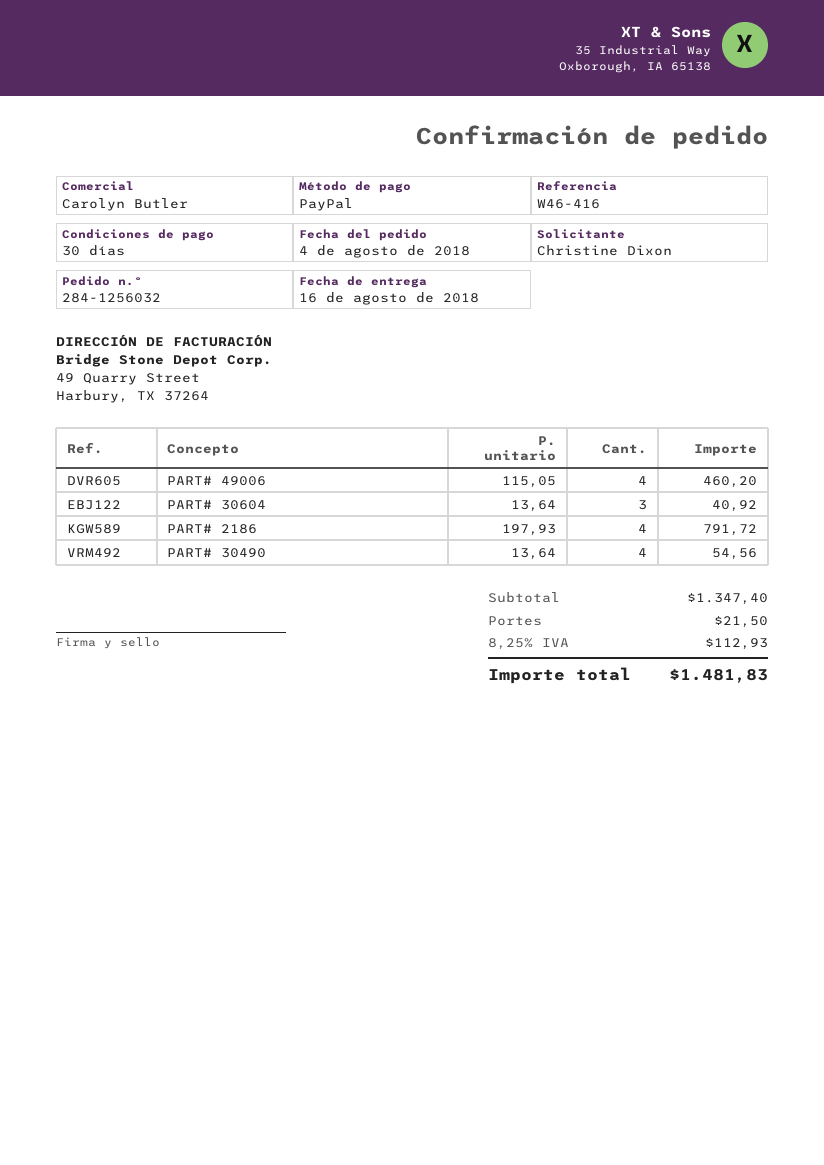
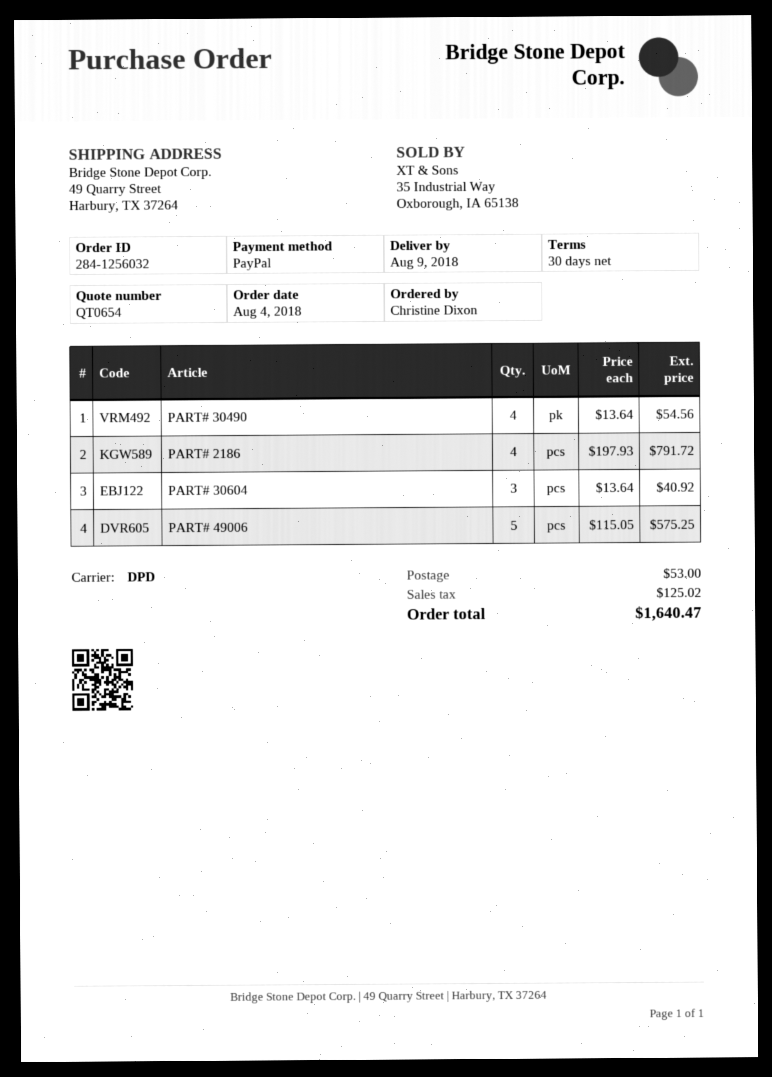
delivery date: 2018-08-16 -> 2018-08-09
PART# 49006: 4 x 115.05 = 460.20 -> 5 x 115.05 = 575.25
shipping: 21.50 -> 53.00
tax: 112.93 -> 125.02
total: 1481.83 -> 1640.47

